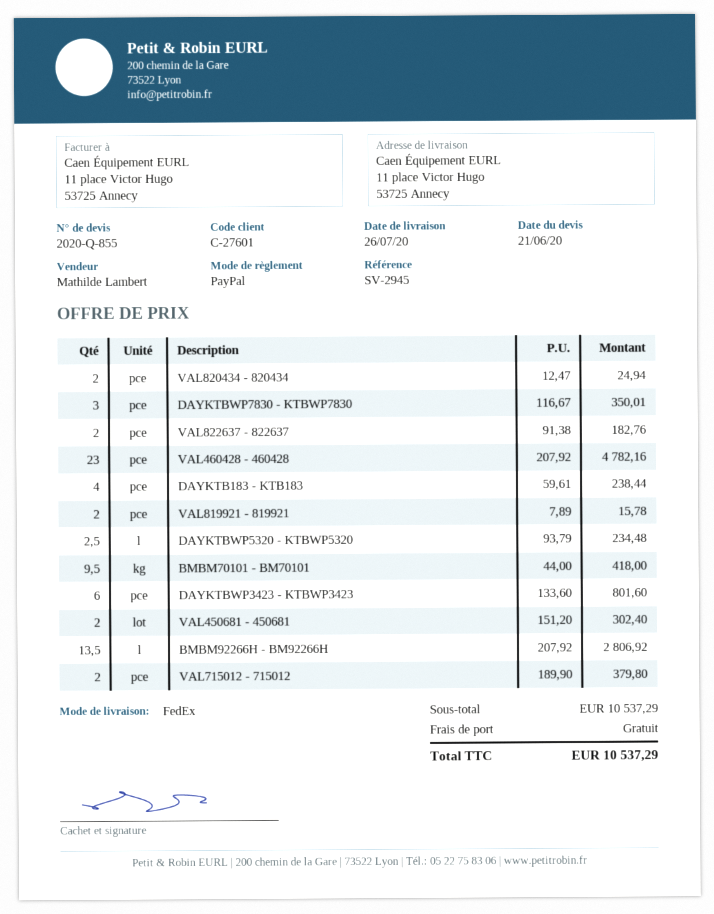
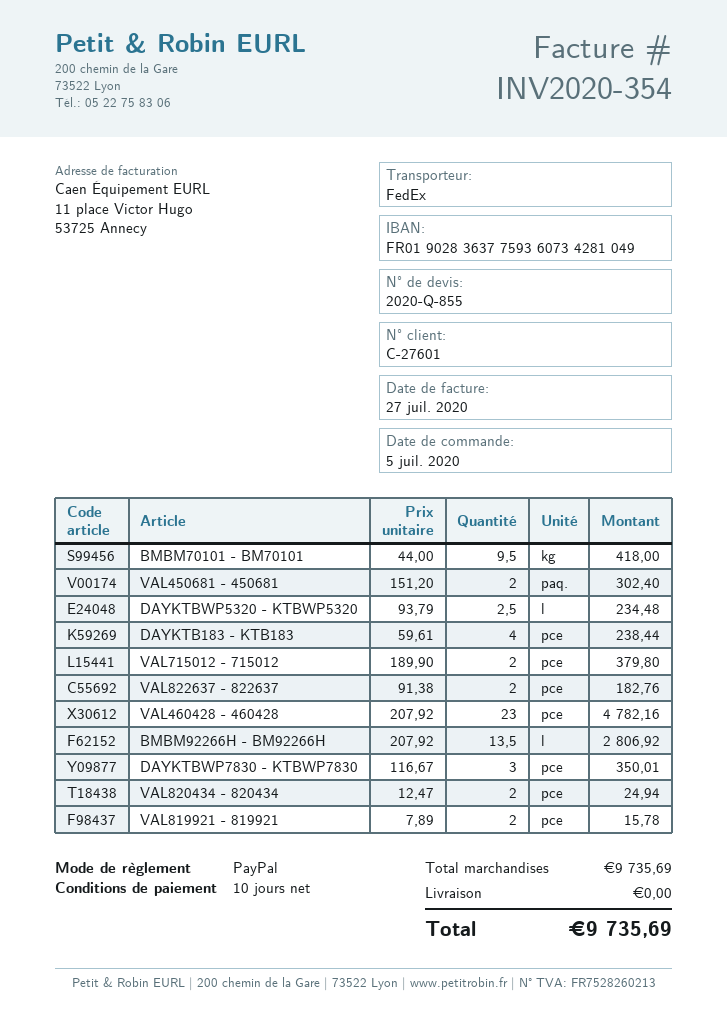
DAYKTBWP3423 - KTBWP3423: 6 x 133.60 = 801.60 -> none
subtotal: 10537.29 -> 9735.69
total: 10537.29 -> 9735.69

